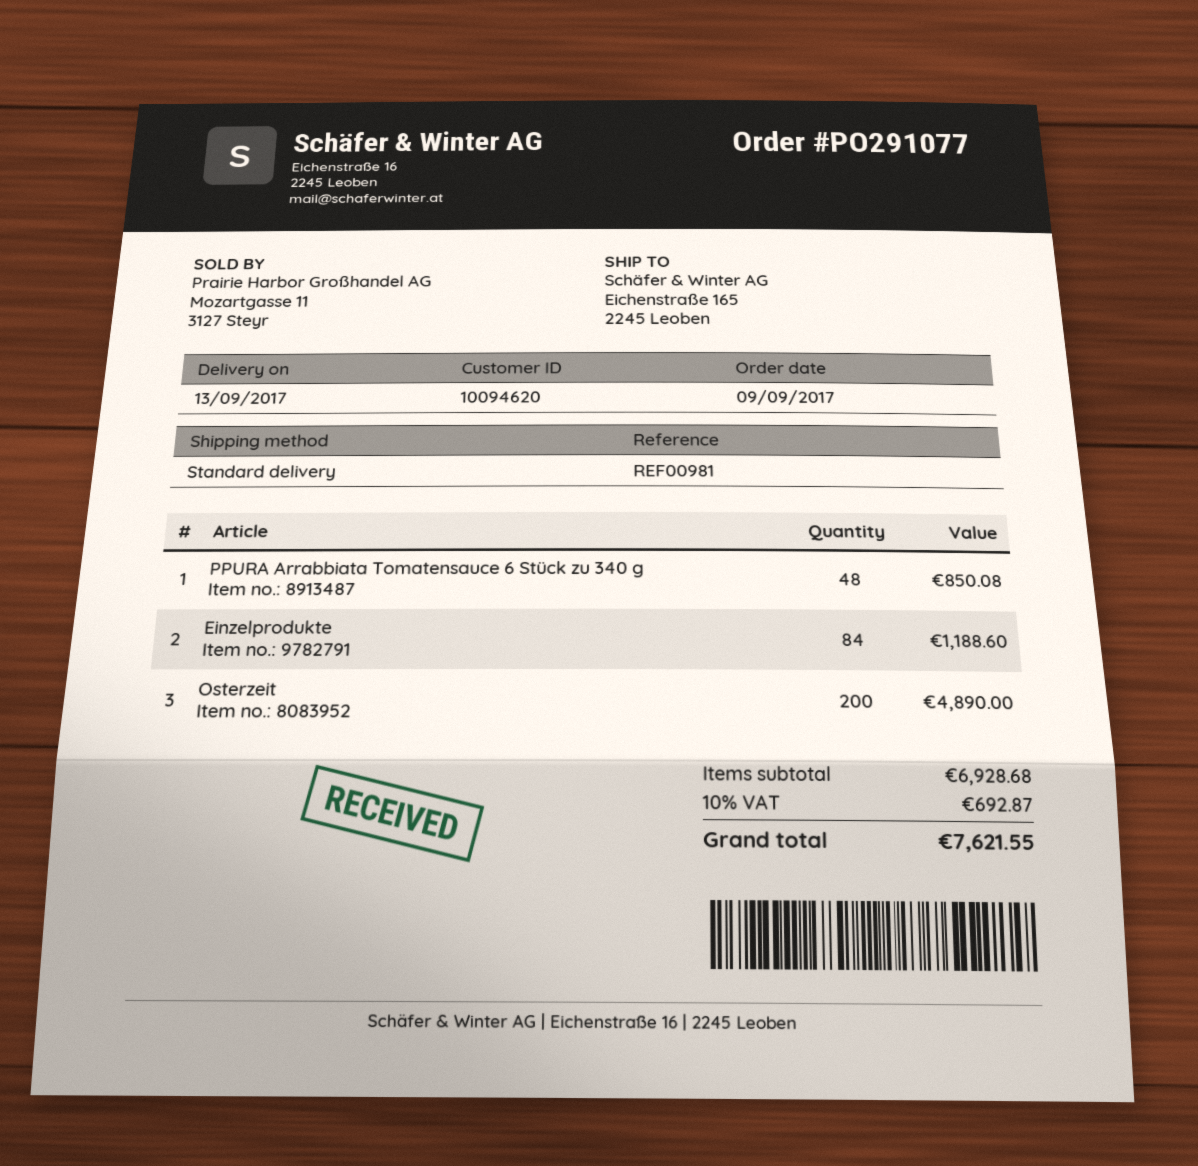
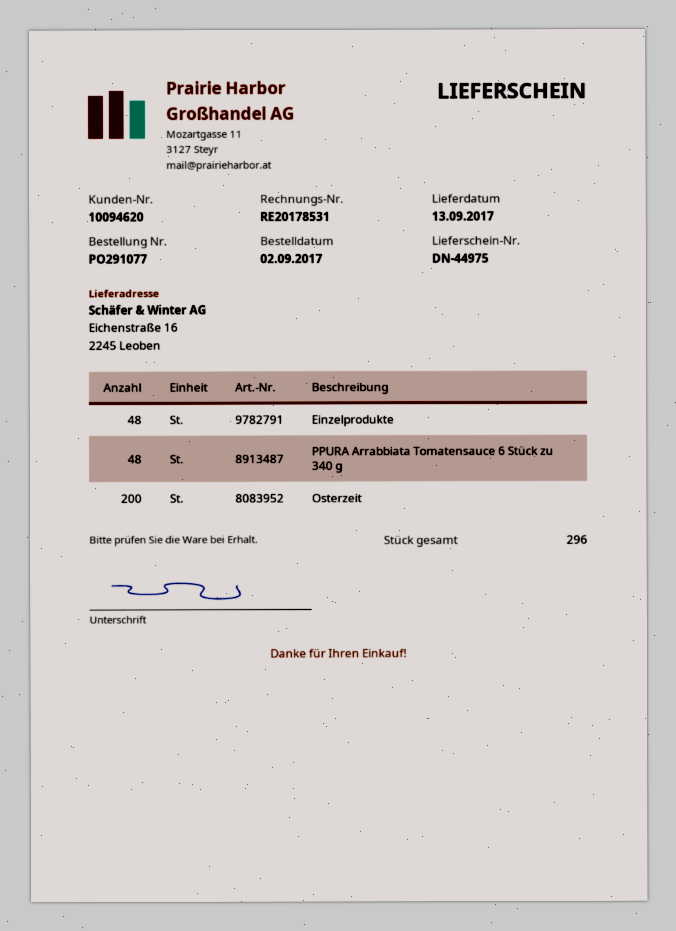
order date: 2017-09-09 -> 2017-09-02
ship to: Eichenstraße 165, 2245 Leoben -> Eichenstraße 16, 2245 Leoben
Einzelprodukte: 84 -> 48

